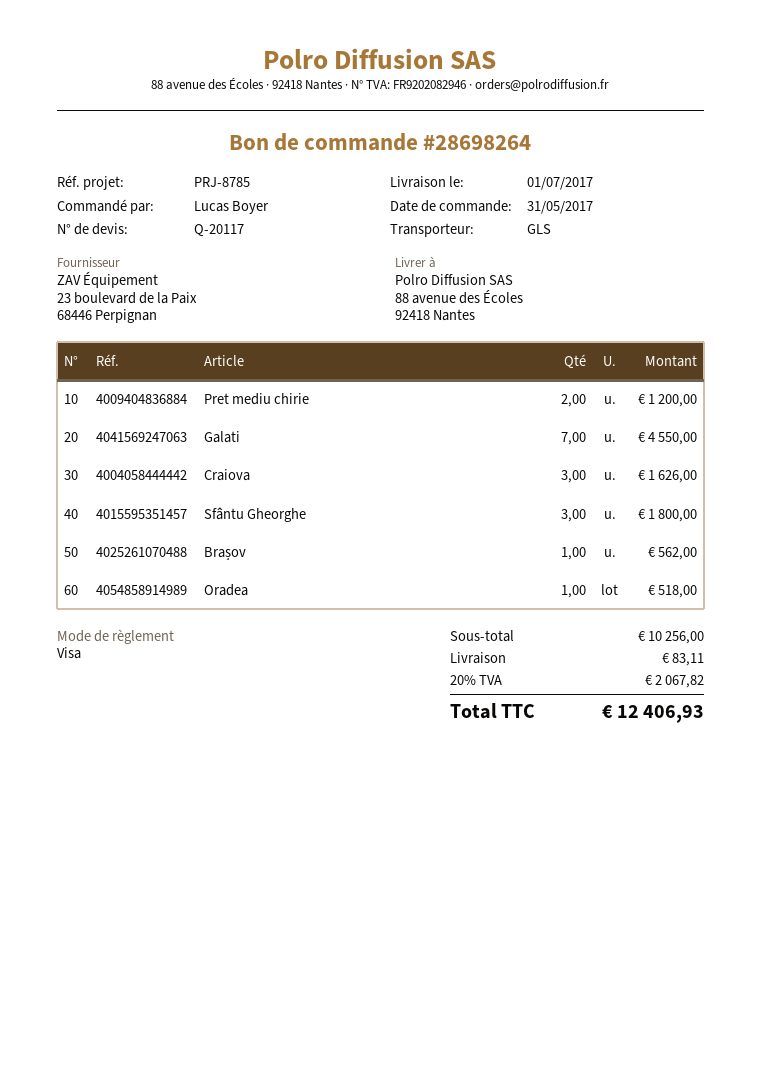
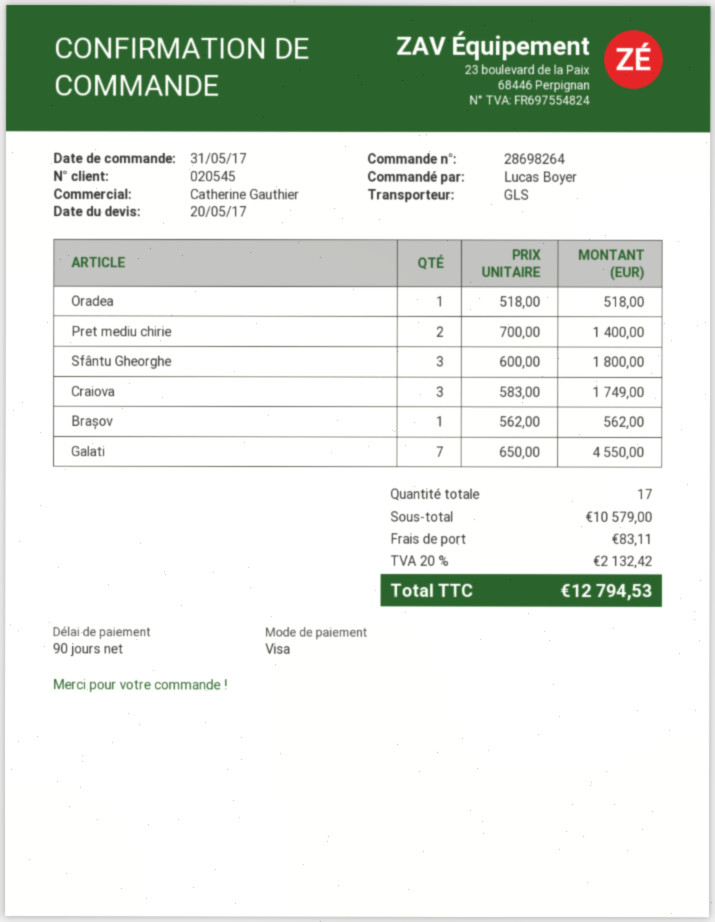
Pret mediu chirie: 2 for 1200.00 -> 2 for 1400.00
Craiova: 3 for 1626.00 -> 3 for 1749.00
subtotal: 10256.00 -> 10579.00
tax: 20% = 2067.82 -> 20% = 2132.42
total: 12406.93 -> 12794.53

